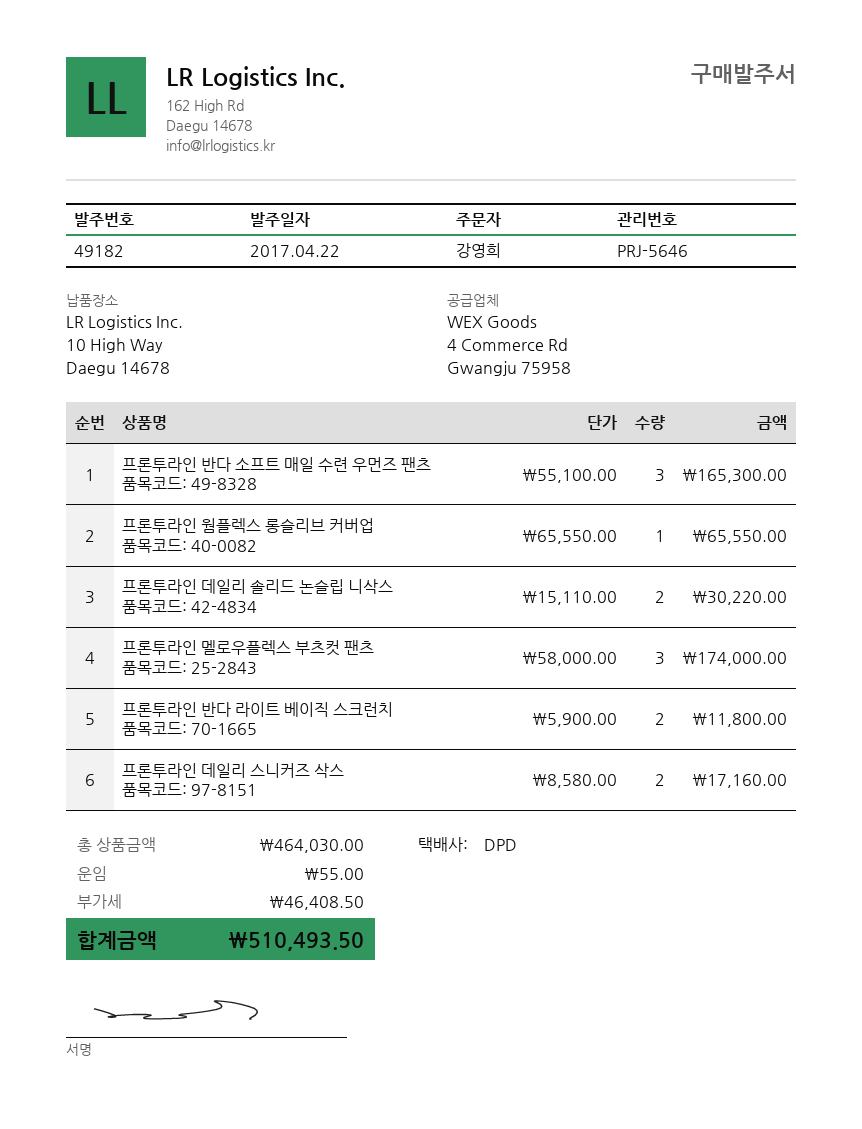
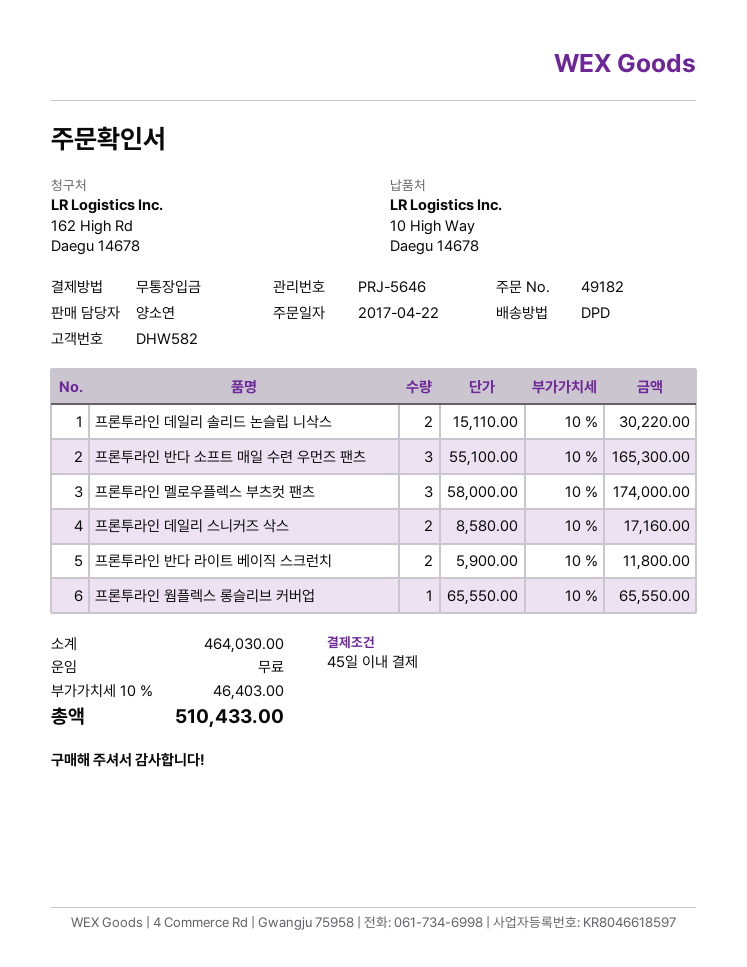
shipping: 55.00 -> 0.00
tax: 46408.50 -> 46403.00
total: 510493.50 -> 510433.00

